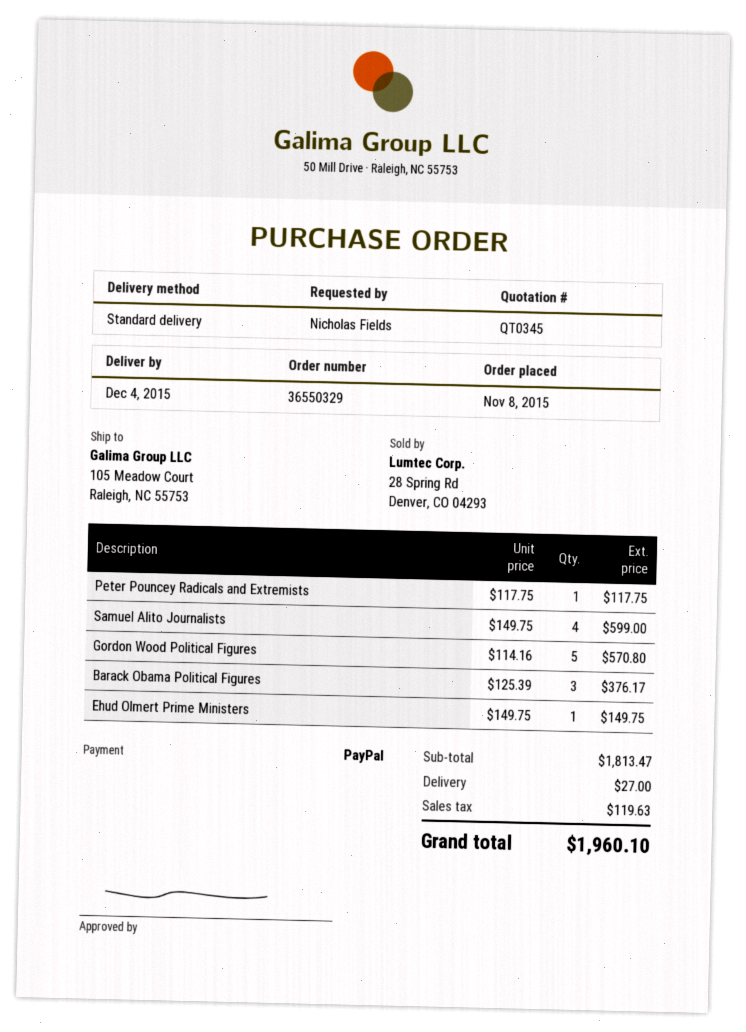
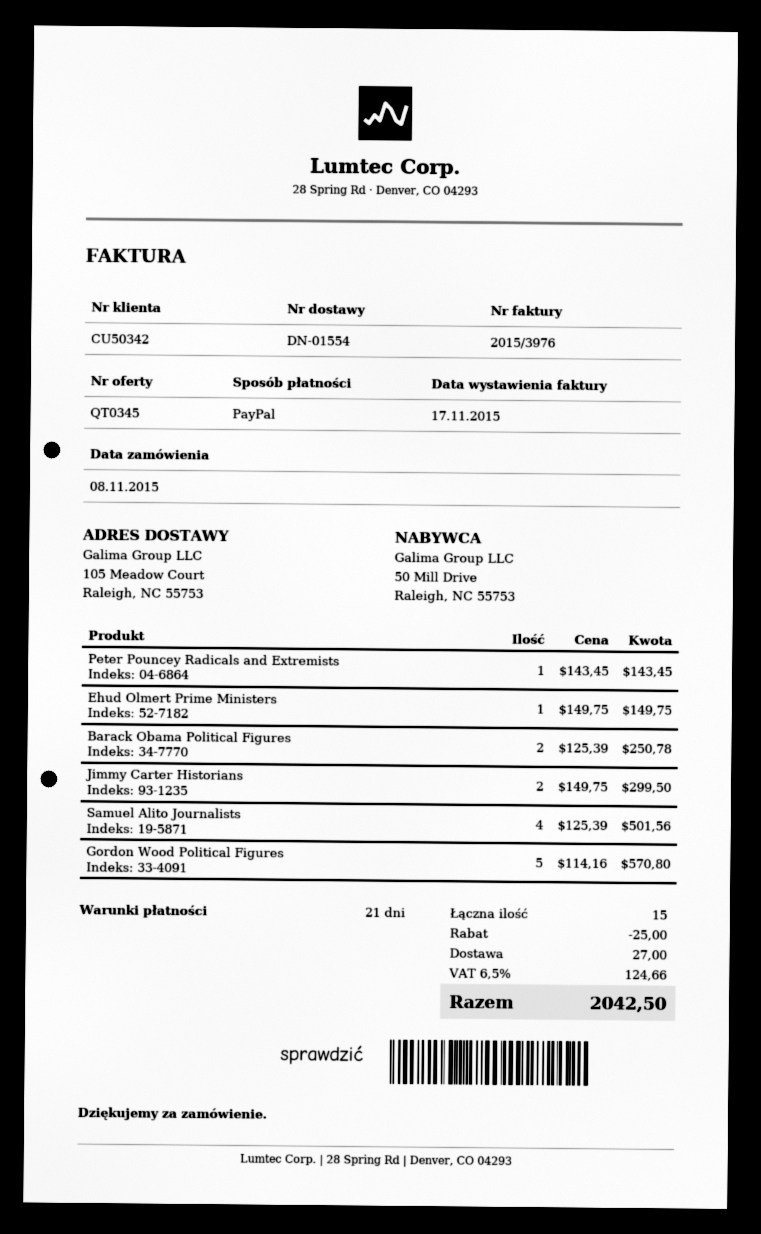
Peter Pouncey Radicals and Extremists: 1 x 117.75 = 117.75 -> 1 x 143.45 = 143.45
Samuel Alito Journalists: 4 x 149.75 = 599.00 -> 4 x 125.39 = 501.56
Barack Obama Political Figures: 3 x 125.39 = 376.17 -> 2 x 125.39 = 250.78
Jimmy Carter Historians: none -> 2 x 149.75 = 299.50
discount: none -> 25.00
tax: 119.63 -> 124.66
total: 1960.10 -> 2042.50

